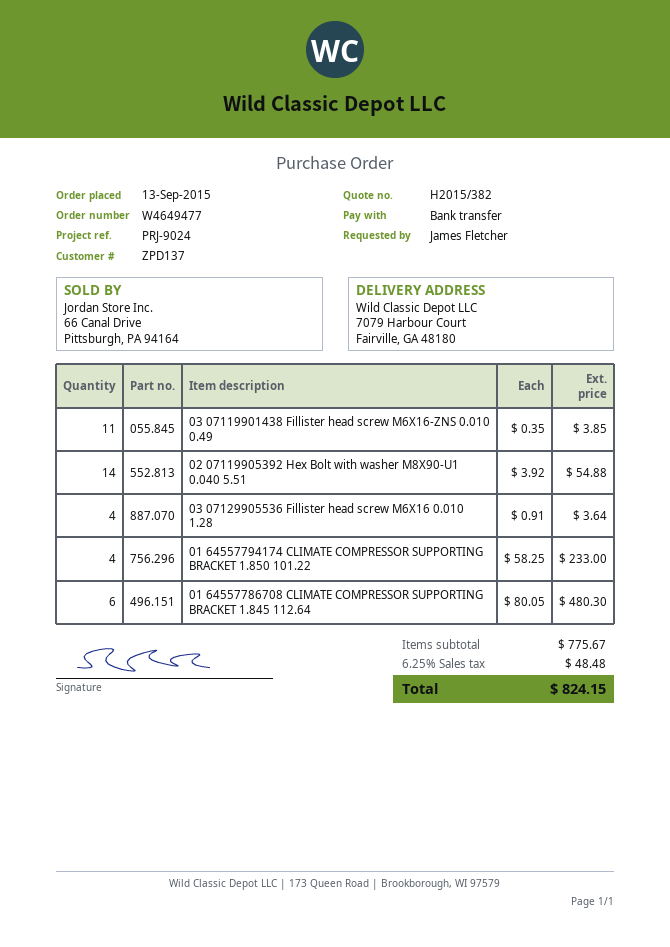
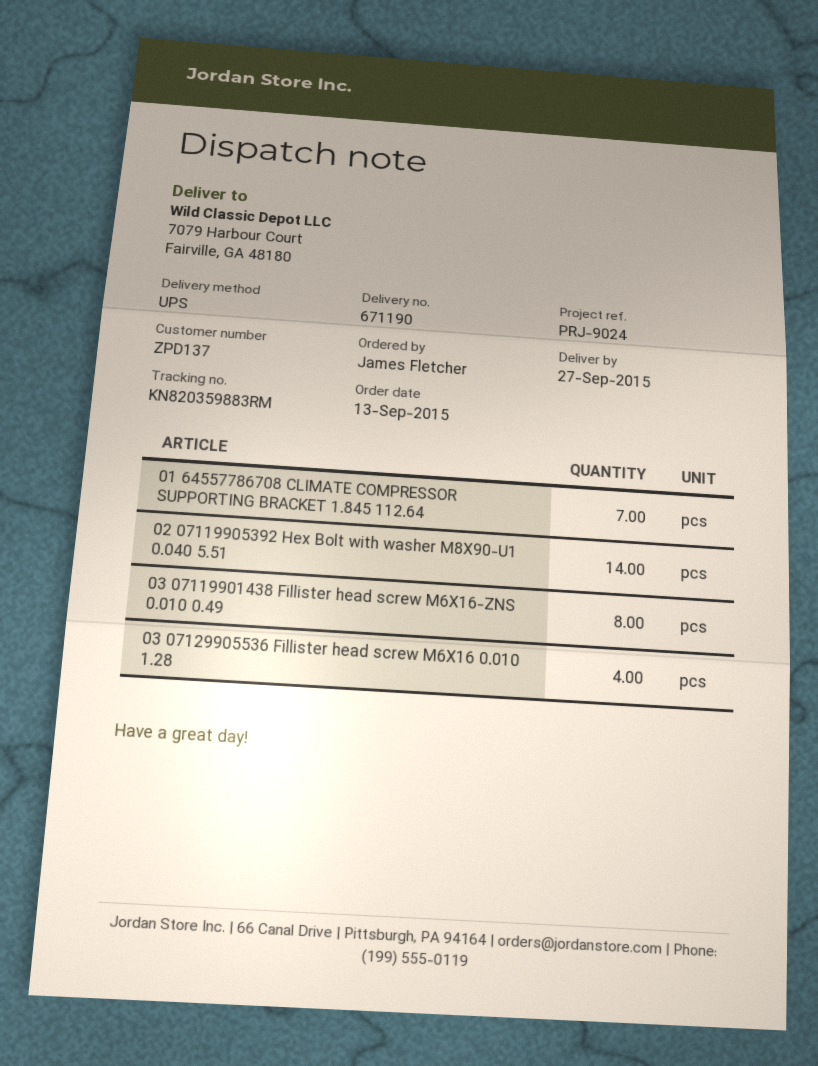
03 07119901438 Fillister head screw M6X16-ZNS 0.010 0.49: 11 -> 8
01 64557794174 CLIMATE COMPRESSOR SUPPORTING BRACKET 1.850 101.22: 4 -> none
01 64557786708 CLIMATE COMPRESSOR SUPPORTING BRACKET 1.845 112.64: 6 -> 7

